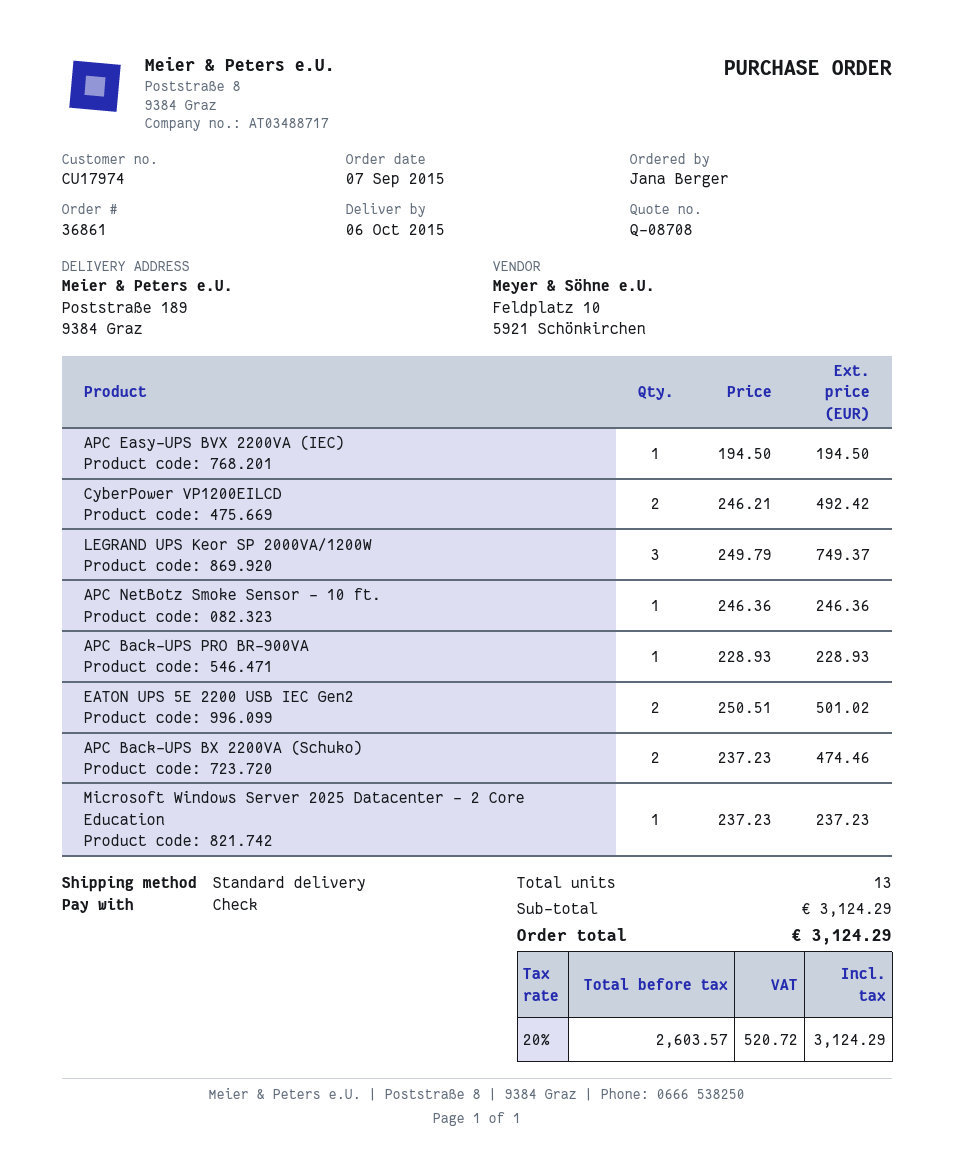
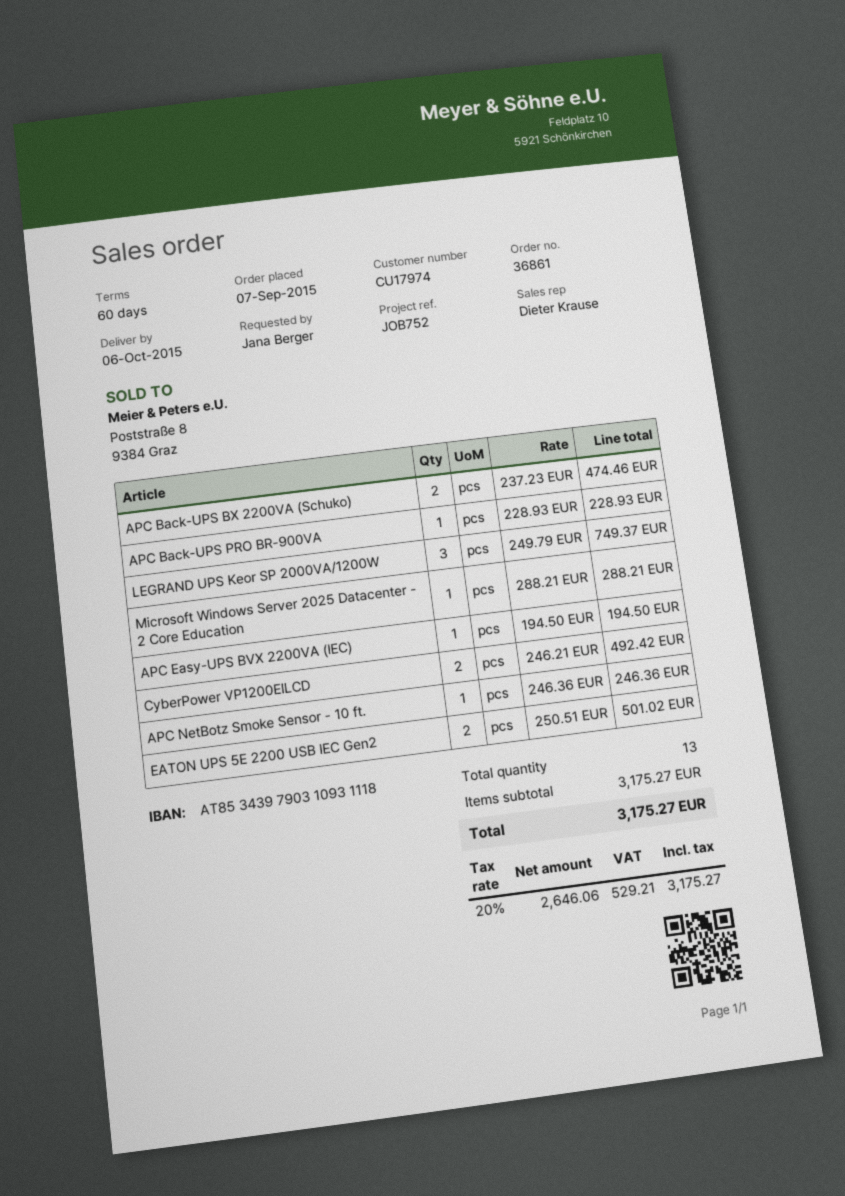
Microsoft Windows Server 2025 Datacenter - 2 Core Education: 1 x 237.23 = 237.23 -> 1 x 288.21 = 288.21
subtotal: 3124.29 -> 3175.27
net: 2603.57 -> 2646.06
tax: 20% = 520.72 -> 20% = 529.21
total: 3124.29 -> 3175.27

